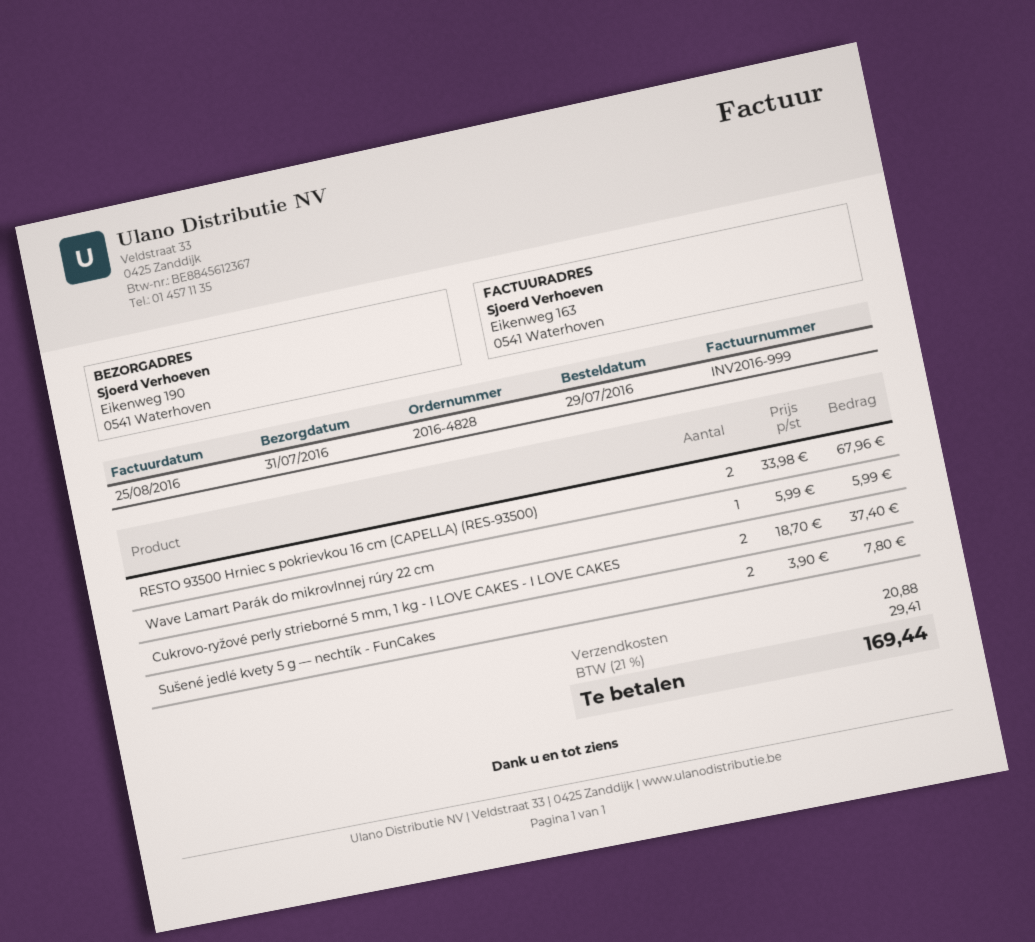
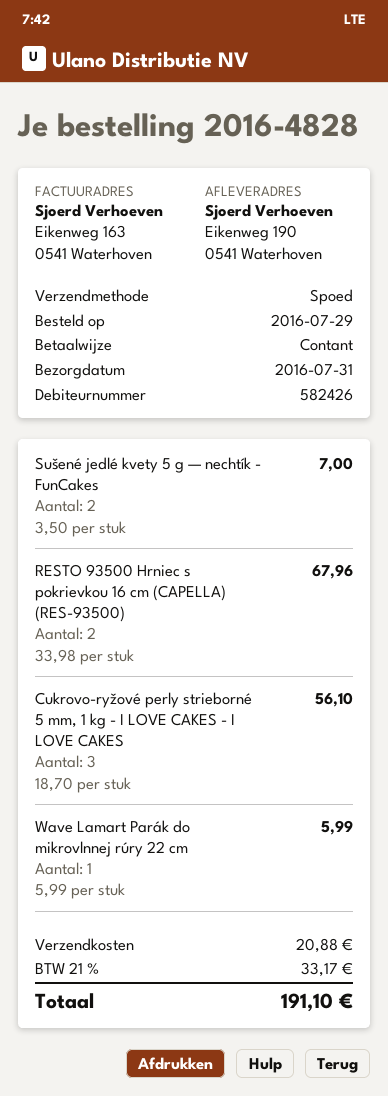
Cukrovo-ryžové perly strieborné 5 mm, 1 kg - I LOVE CAKES - I LOVE CAKES: 2 x 18.70 = 37.40 -> 3 x 18.70 = 56.10
Sušené jedlé kvety 5 g — nechtík - FunCakes: 2 x 3.90 = 7.80 -> 2 x 3.50 = 7.00
tax: 21% = 29.41 -> 21% = 33.17
total: 169.44 -> 191.10

